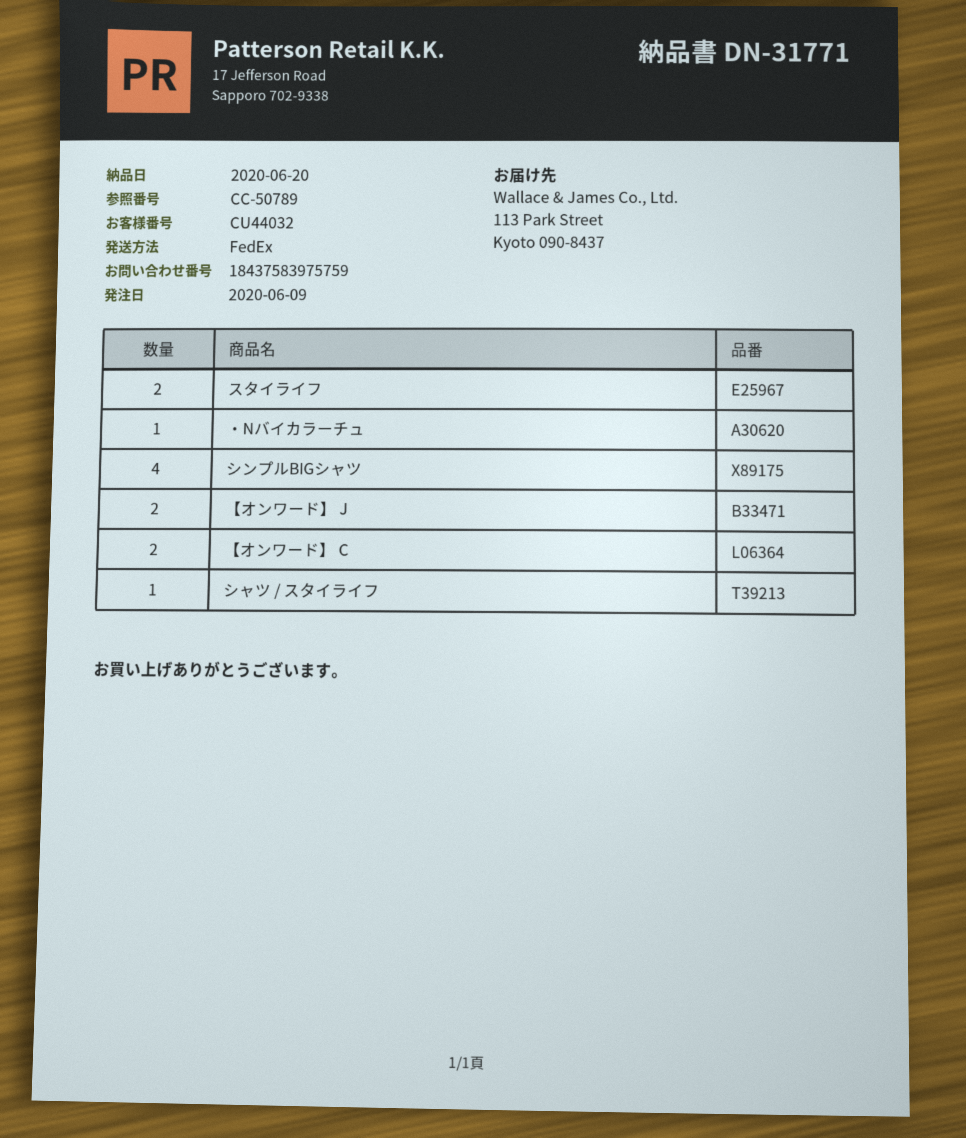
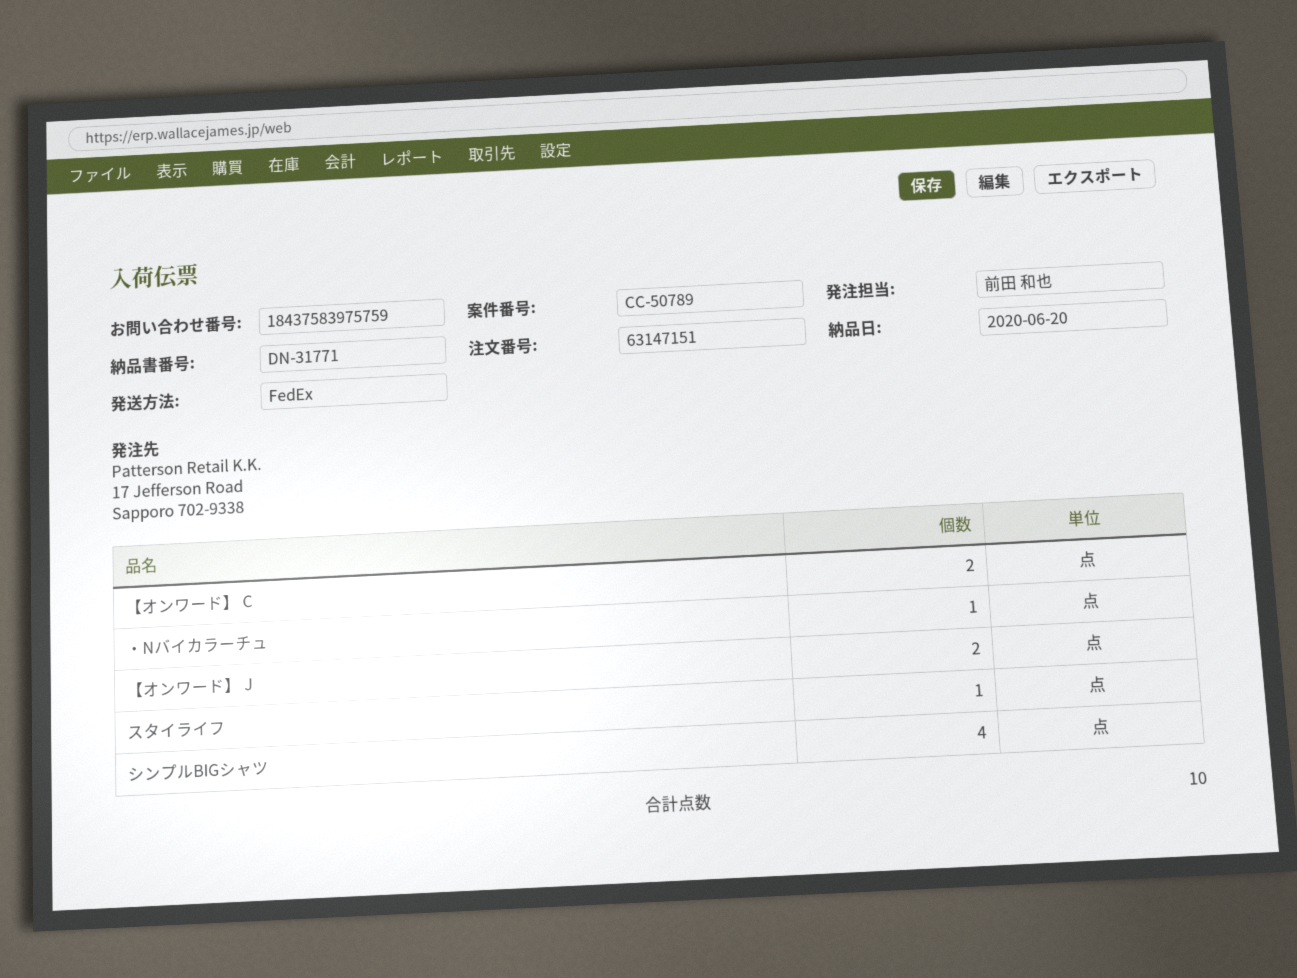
スタイライフ: 2 -> 1
シャツ / スタイライフ: 1 -> none

